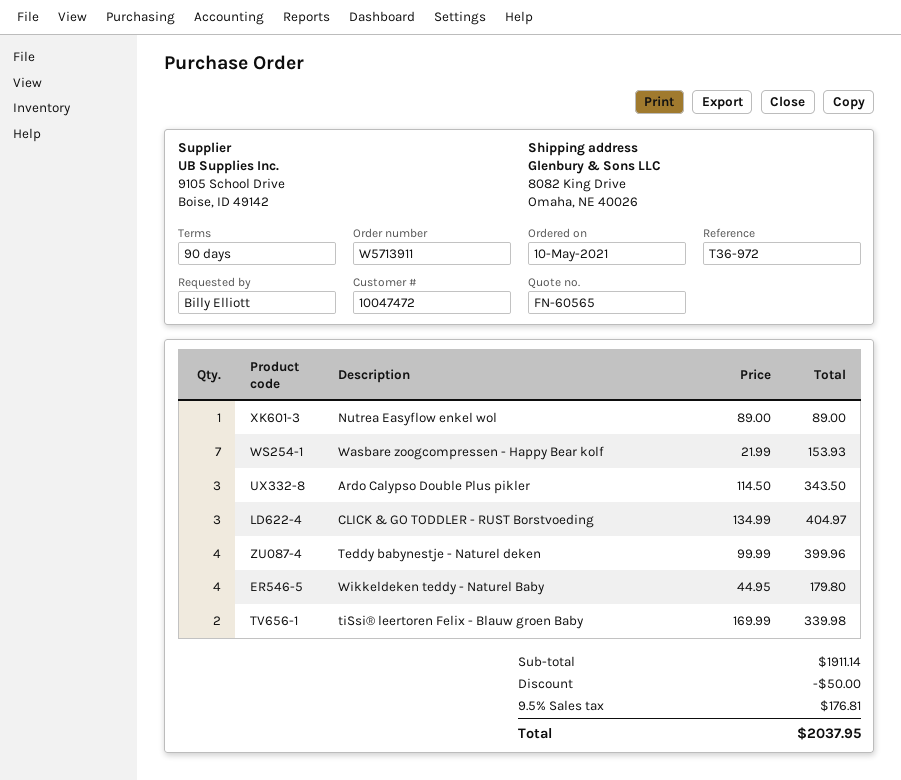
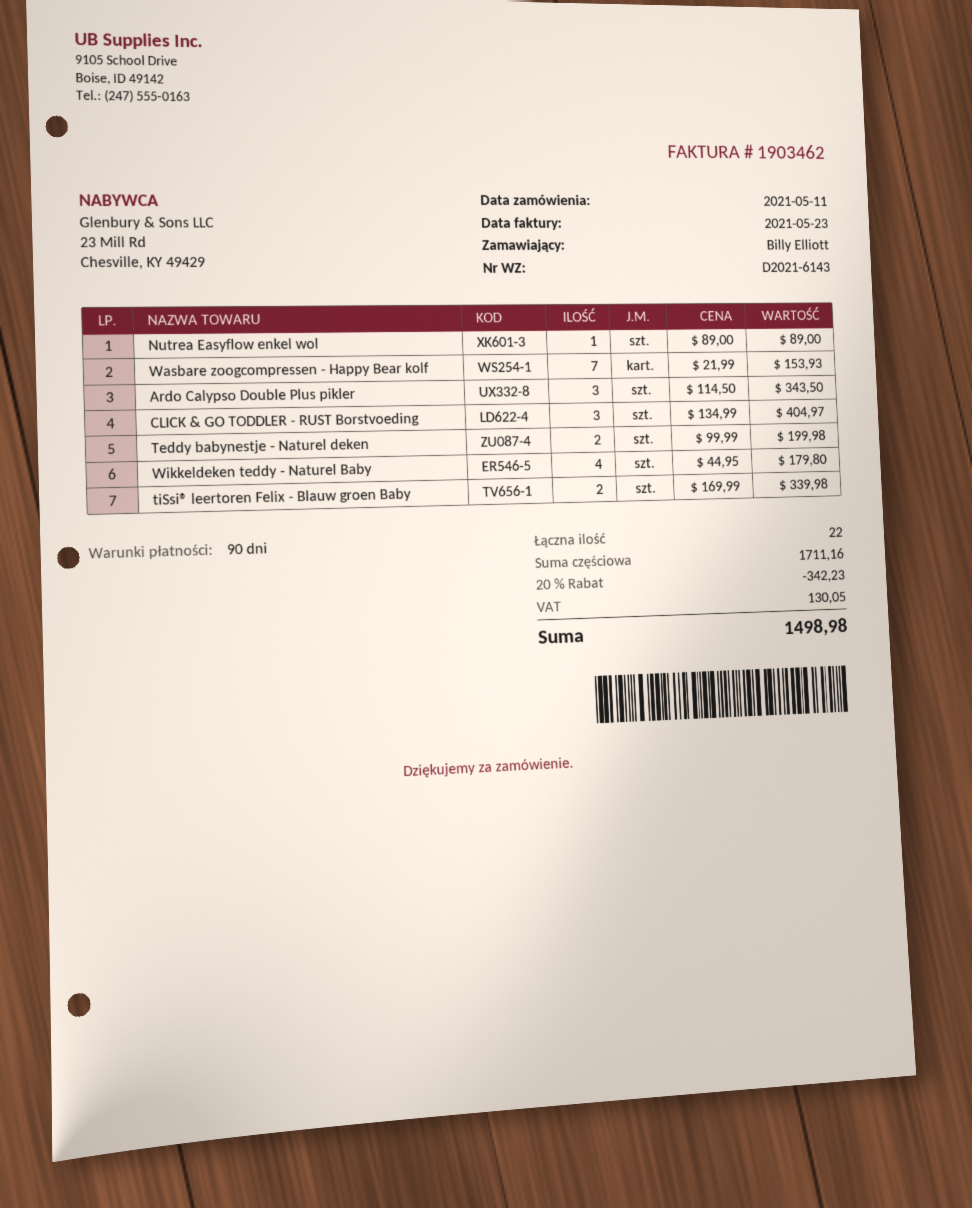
order date: 2021-05-10 -> 2021-05-11
Teddy babynestje - Naturel deken: 4 x 99.99 = 399.96 -> 2 x 99.99 = 199.98
subtotal: 1911.14 -> 1711.16
discount: 50.00 -> 342.23
tax: 176.81 -> 130.05
total: 2037.95 -> 1498.98

